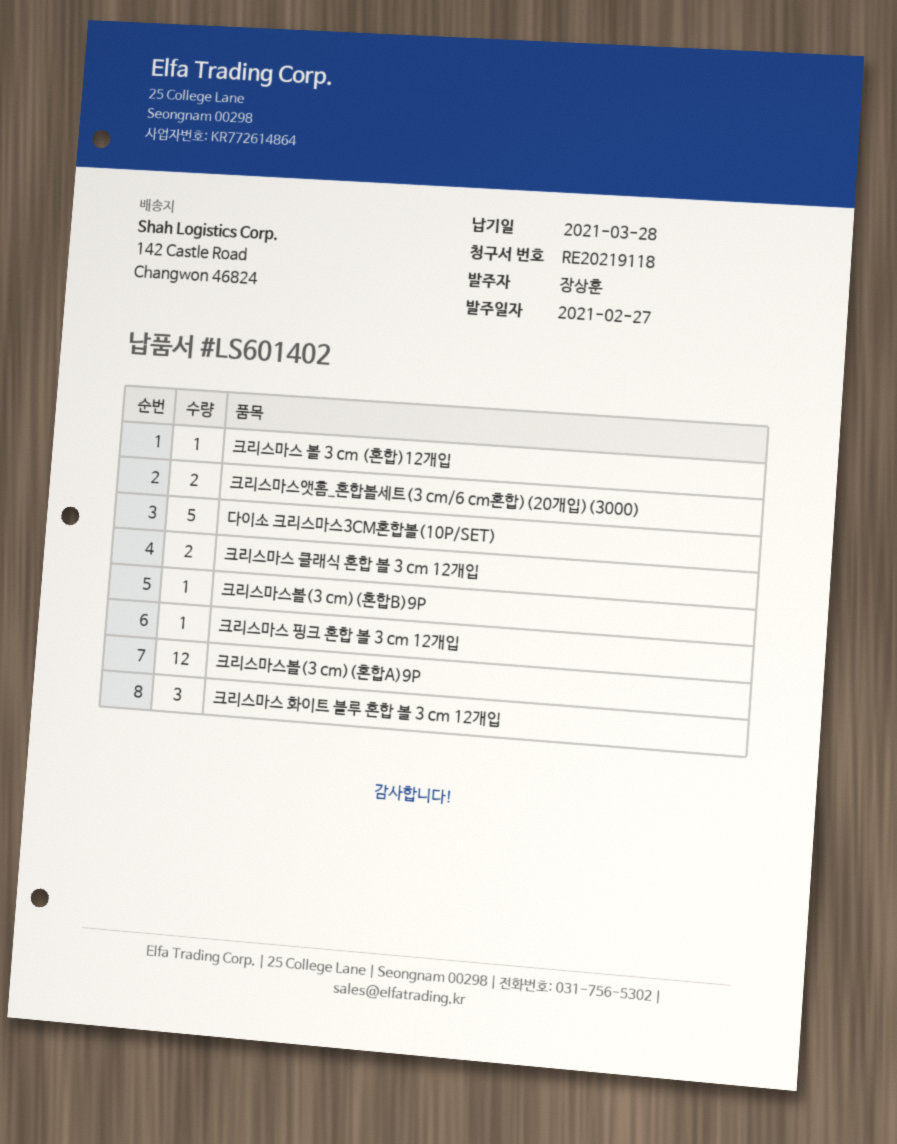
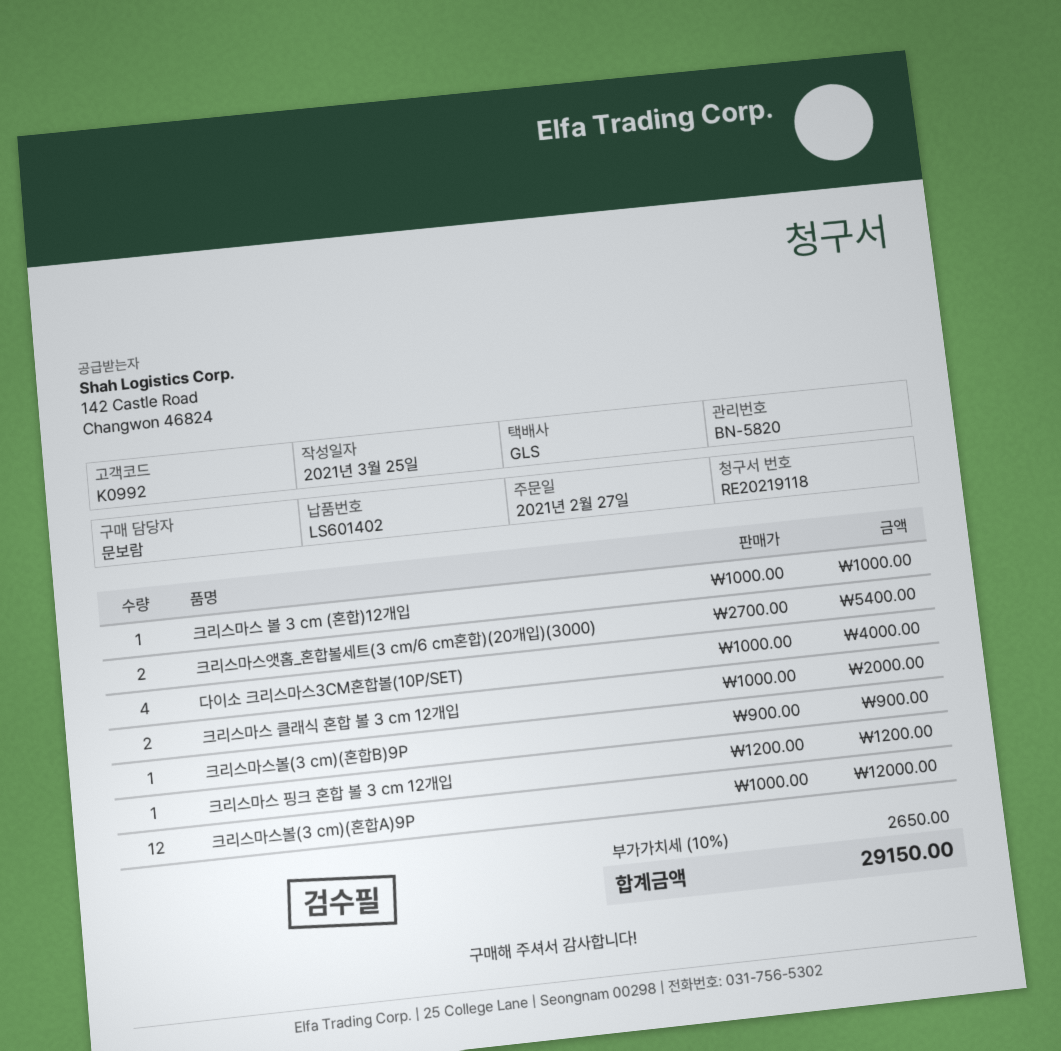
ordered by: 장상훈 -> 문보람
다이소 크리스마스3CM혼합볼(10P/SET): 5 -> 4
크리스마스 화이트 블루 혼합 볼 3 cm 12개입: 3 -> none

